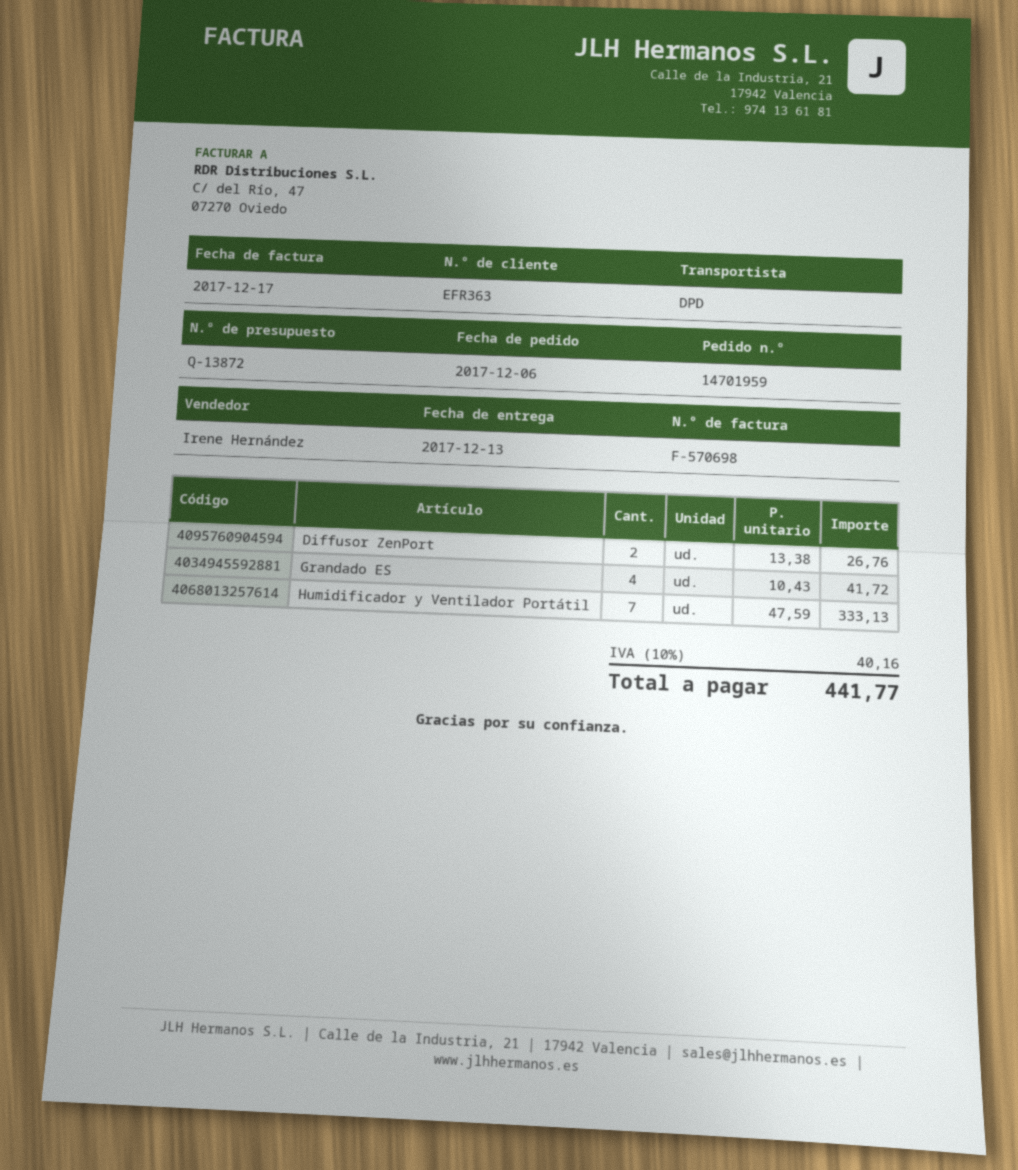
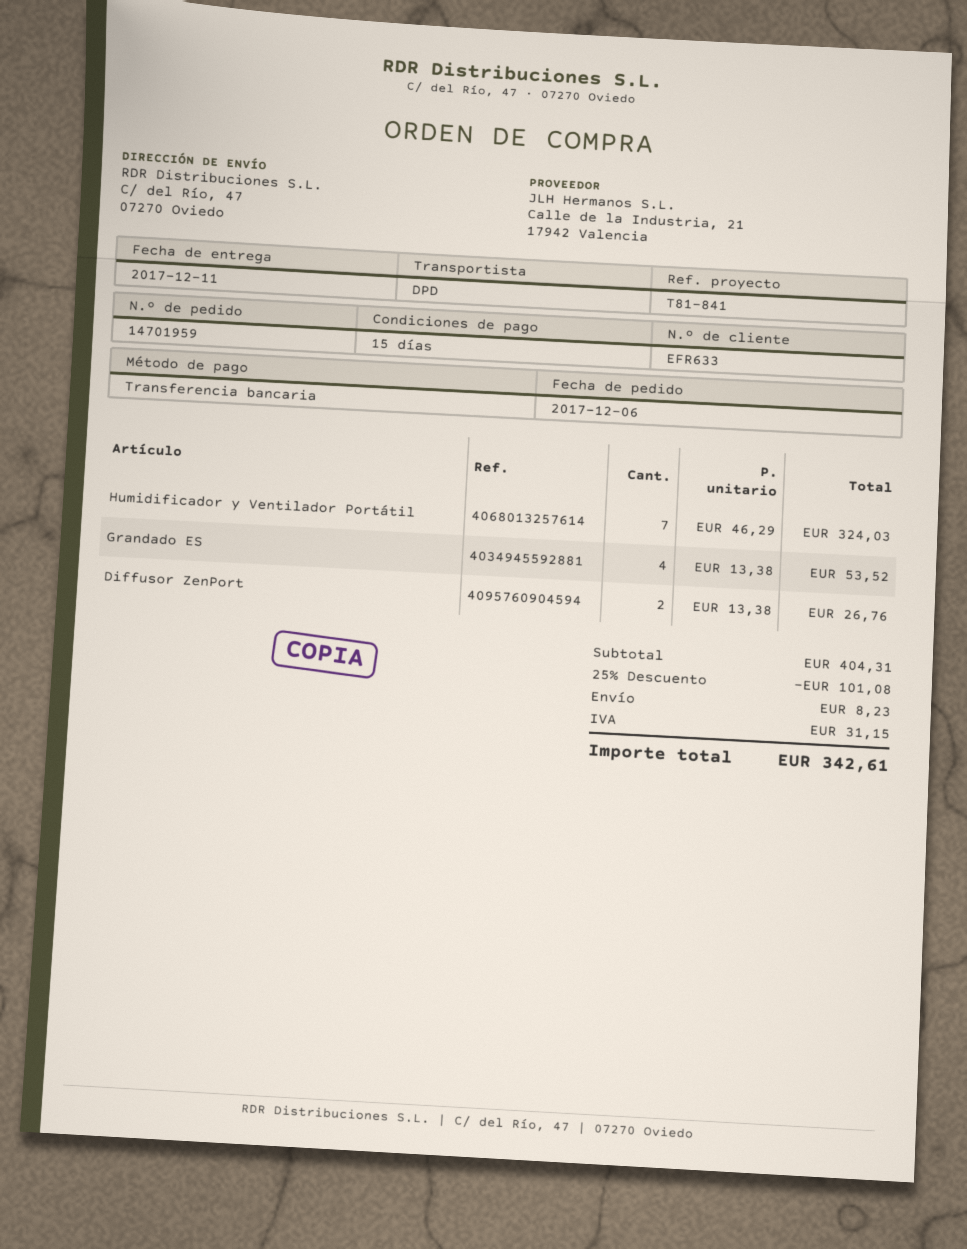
delivery date: 2017-12-13 -> 2017-12-11
customer number: EFR363 -> EFR633
Grandado ES: 4 x 10.43 = 41.72 -> 4 x 13.38 = 53.52
Humidificador y Ventilador Portátil: 7 x 47.59 = 333.13 -> 7 x 46.29 = 324.03
discount: none -> 25% = 101.08
shipping: none -> 8.23
tax: 40.16 -> 31.15
total: 441.77 -> 342.61

